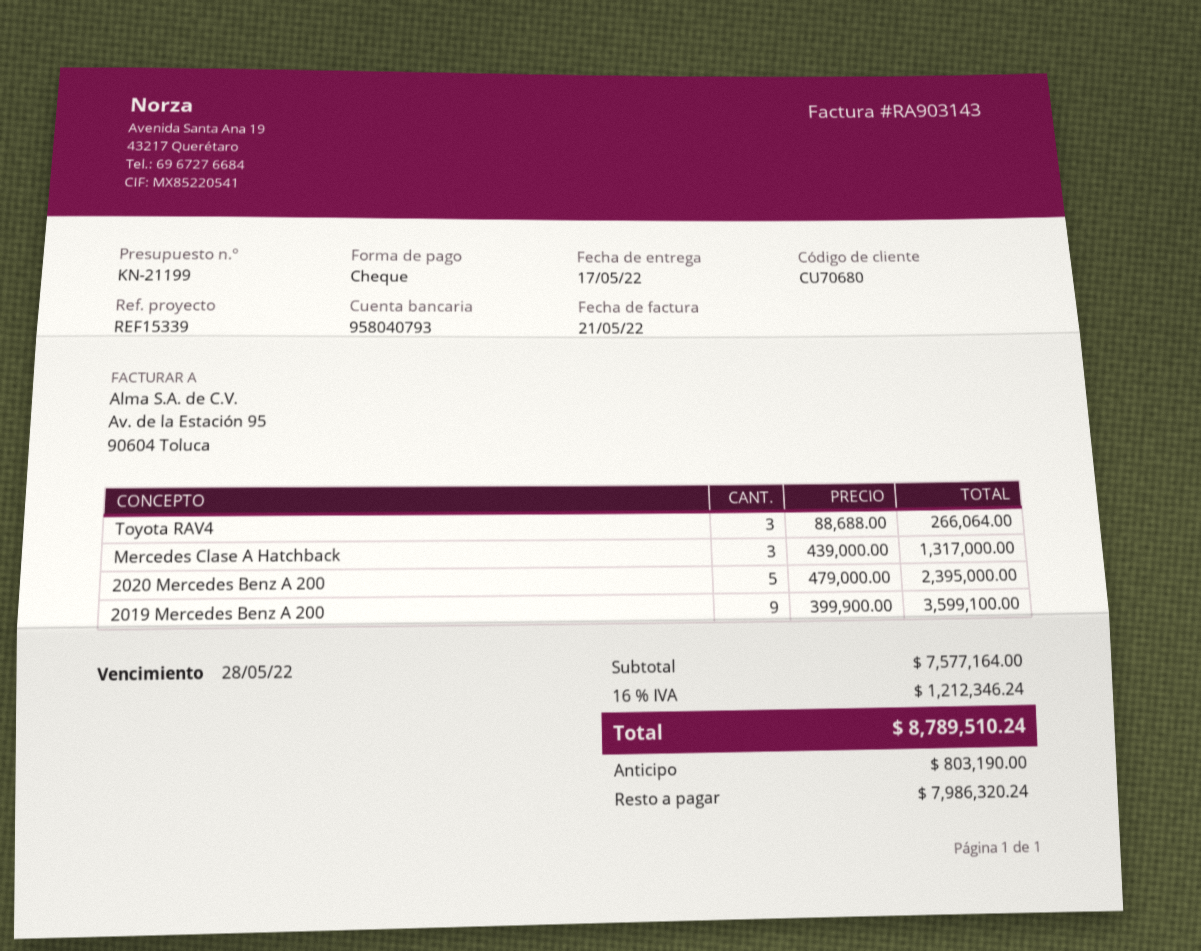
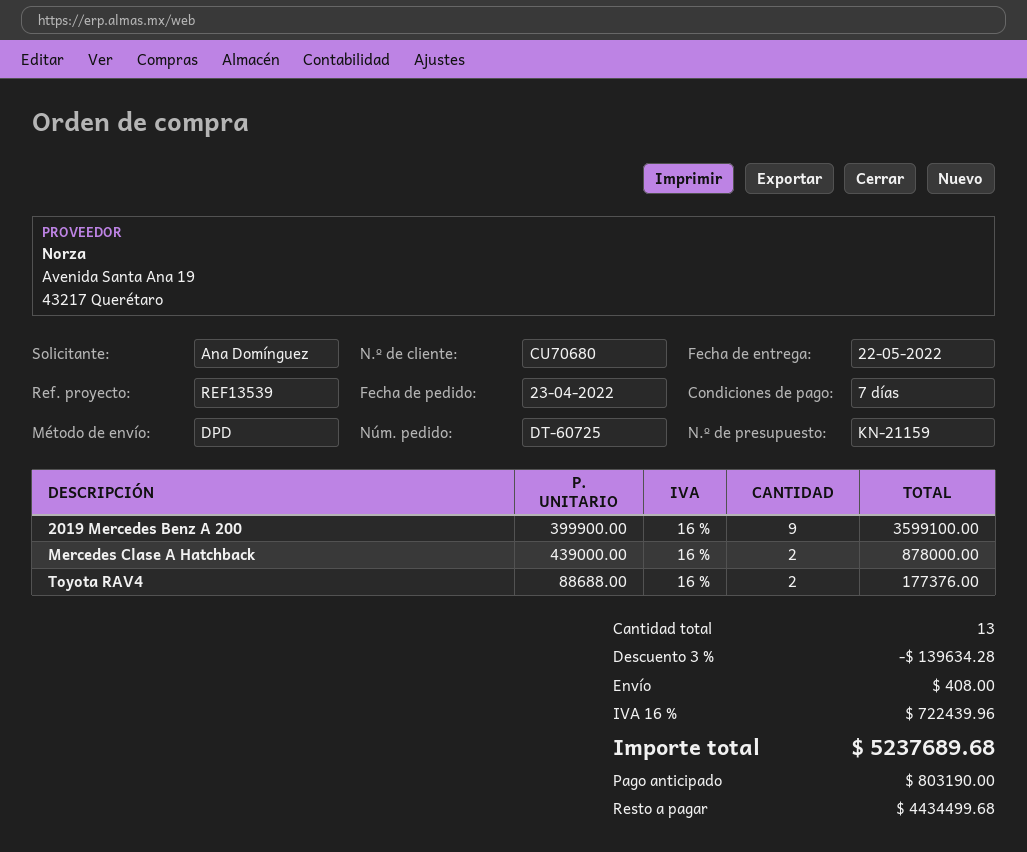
quote number: KN-21199 -> KN-21159
delivery date: 2022-05-17 -> 2022-05-22
reference: REF15339 -> REF13539
Toyota RAV4: 3 x 88688.00 = 266064.00 -> 2 x 88688.00 = 177376.00
Mercedes Clase A Hatchback: 3 x 439000.00 = 1317000.00 -> 2 x 439000.00 = 878000.00
2020 Mercedes Benz A 200: 5 x 479000.00 = 2395000.00 -> none
discount: none -> 3% = 139634.28
shipping: none -> 408.00
tax: 16% = 1212346.24 -> 16% = 722439.96
total: 8789510.24 -> 5237689.68
balance: 7986320.24 -> 4434499.68

